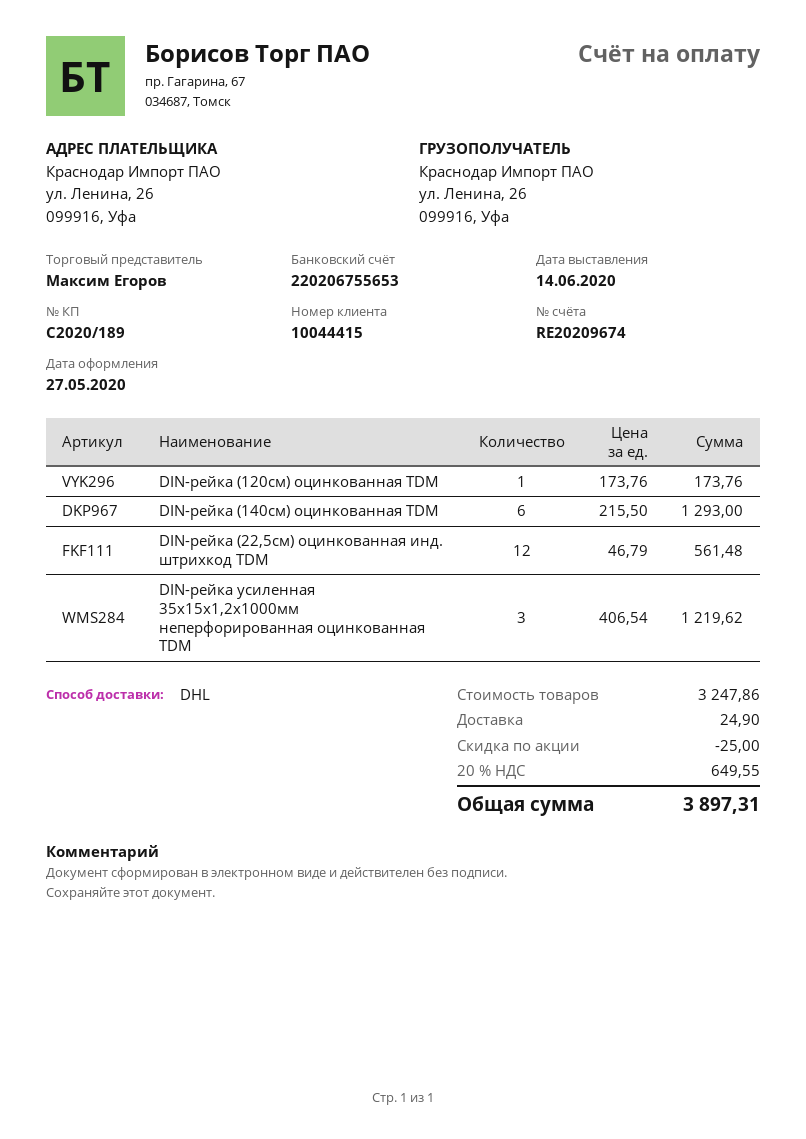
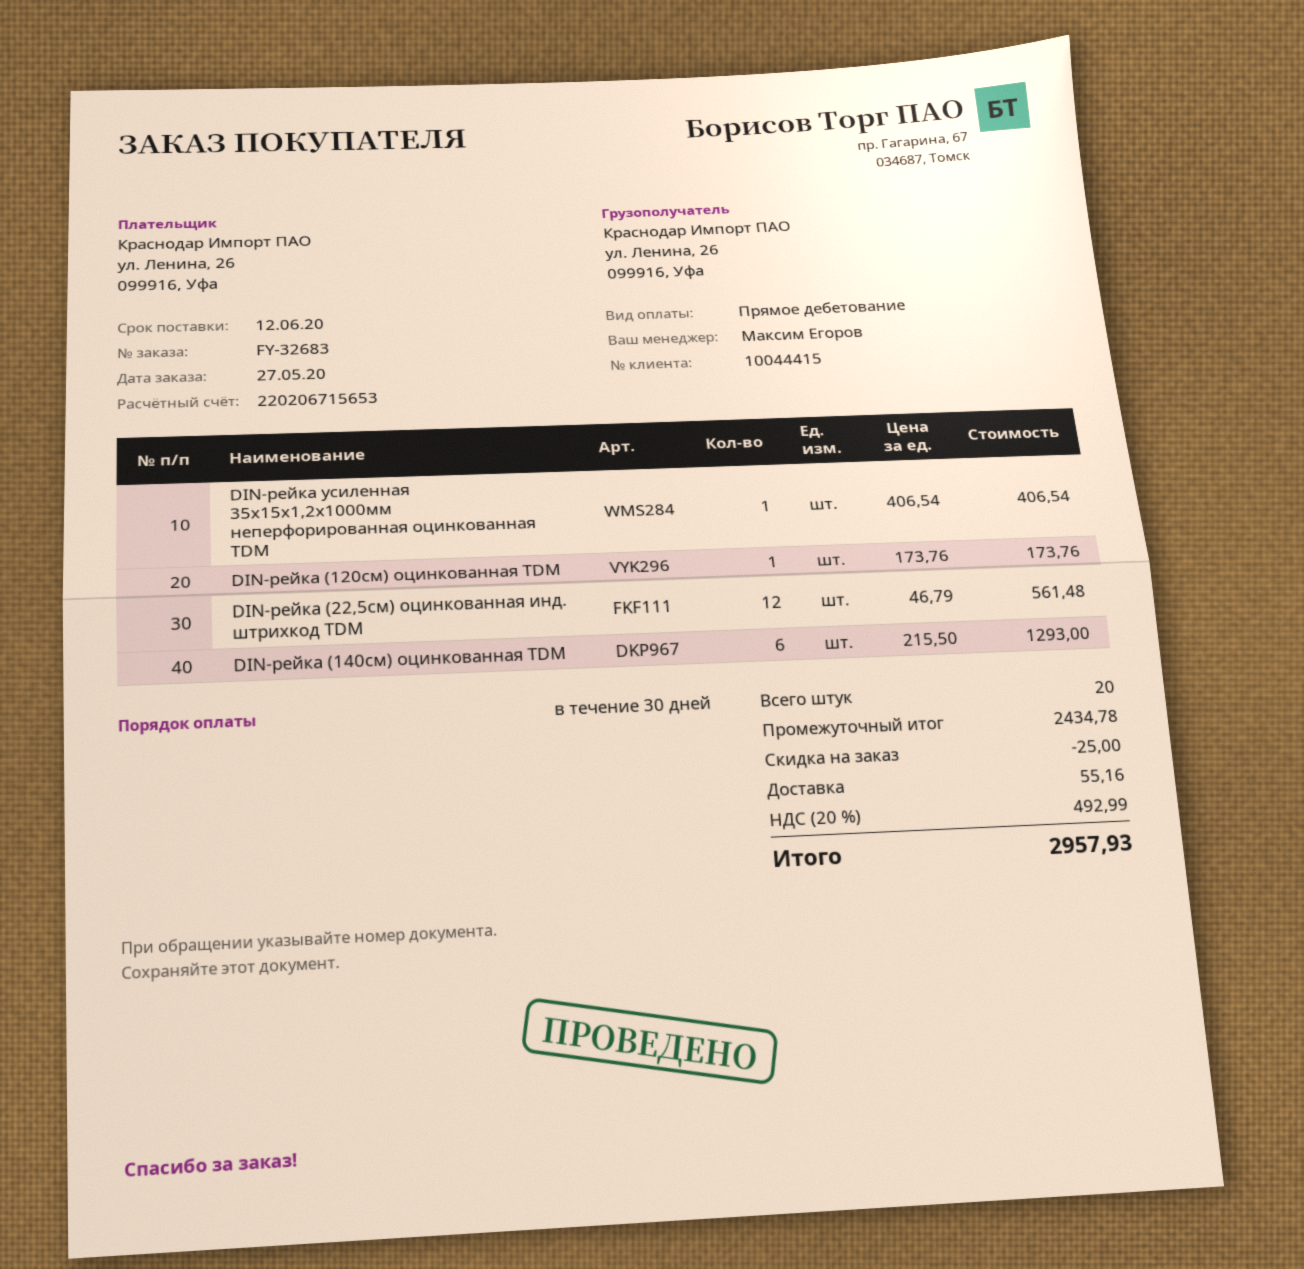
bank account: 220206755653 -> 220206715653
DIN-рейка усиленная 35х15х1,2х1000мм неперфорированная оцинкованная TDM: 3 x 406.54 = 1219.62 -> 1 x 406.54 = 406.54
subtotal: 3247.86 -> 2434.78
shipping: 24.90 -> 55.16
tax: 20% = 649.55 -> 20% = 492.99
total: 3897.31 -> 2957.93

